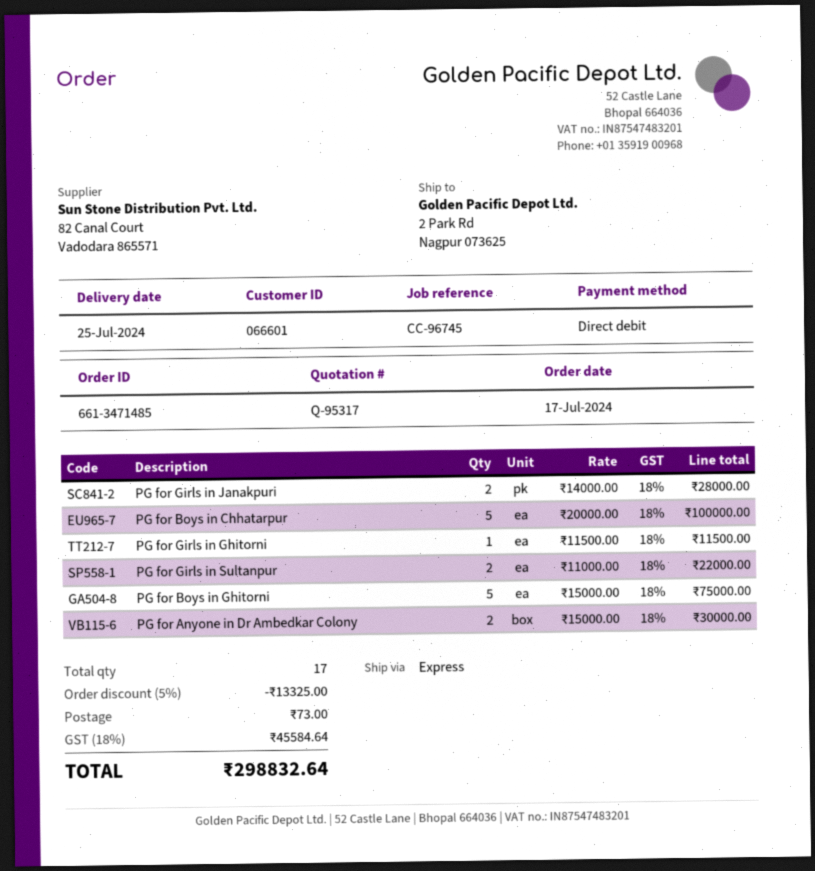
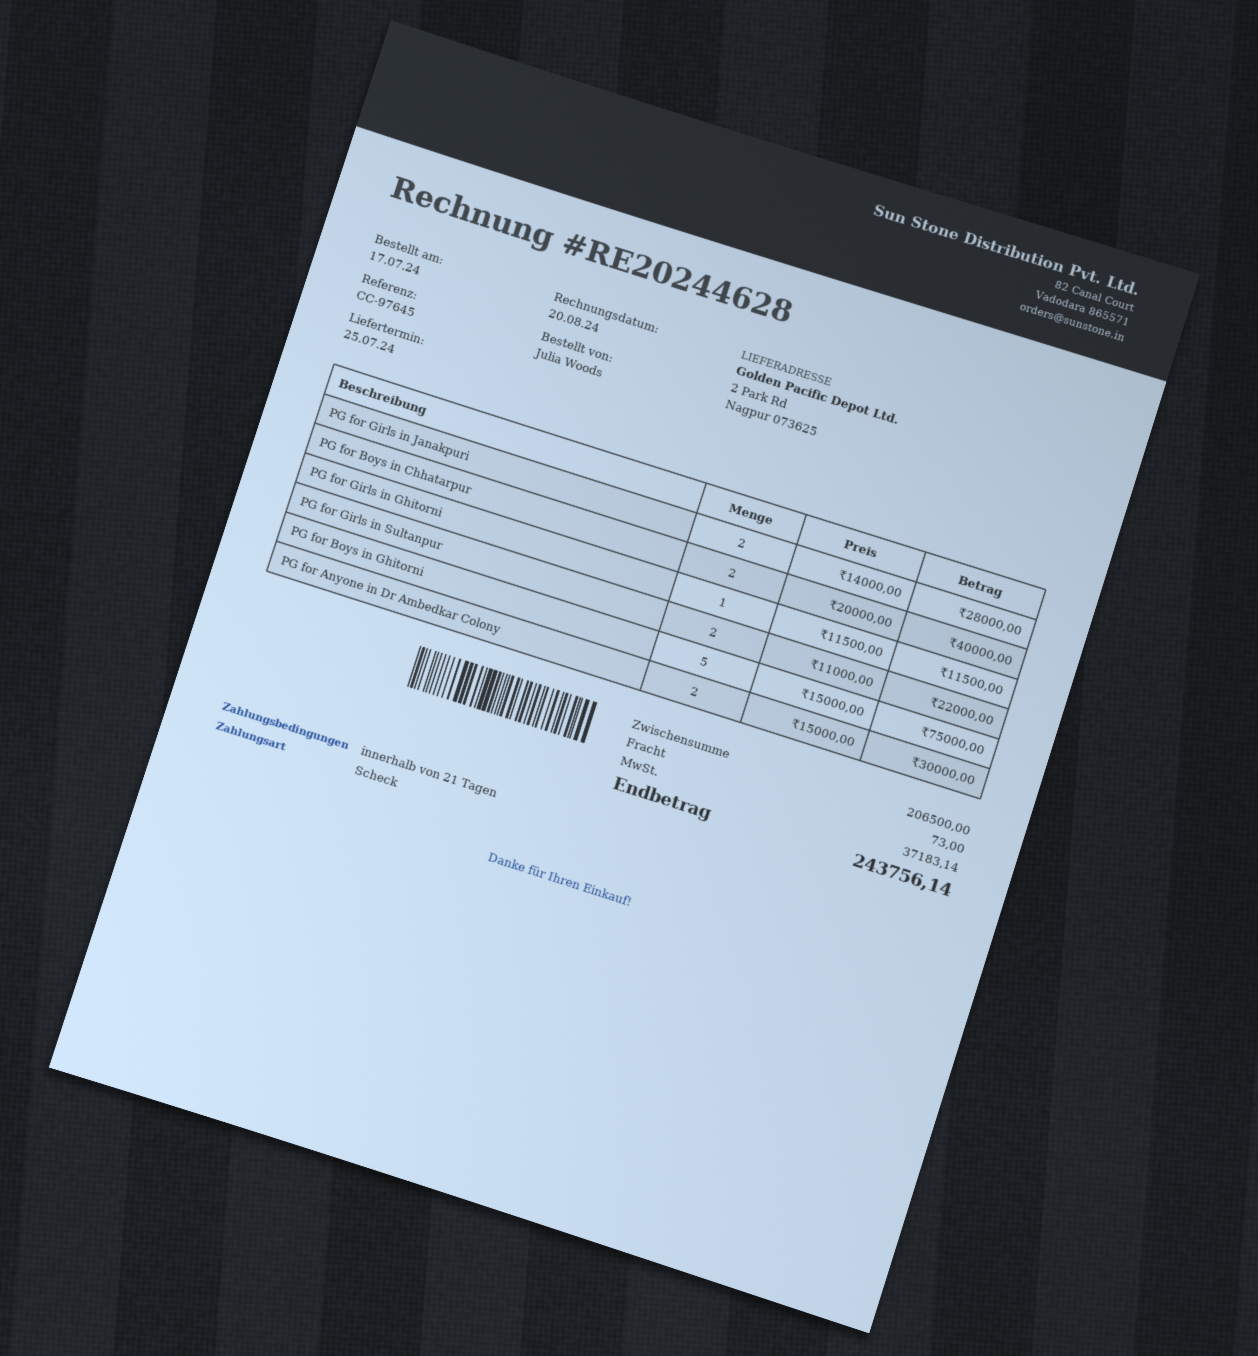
reference: CC-96745 -> CC-97645
payment method: direct debit -> cheque
PG for Boys in Chhatarpur: 5 x 20000.00 = 100000.00 -> 2 x 20000.00 = 40000.00
discount: 5% = 13325.00 -> none
tax: 45584.64 -> 37183.14
total: 298832.64 -> 243756.14

